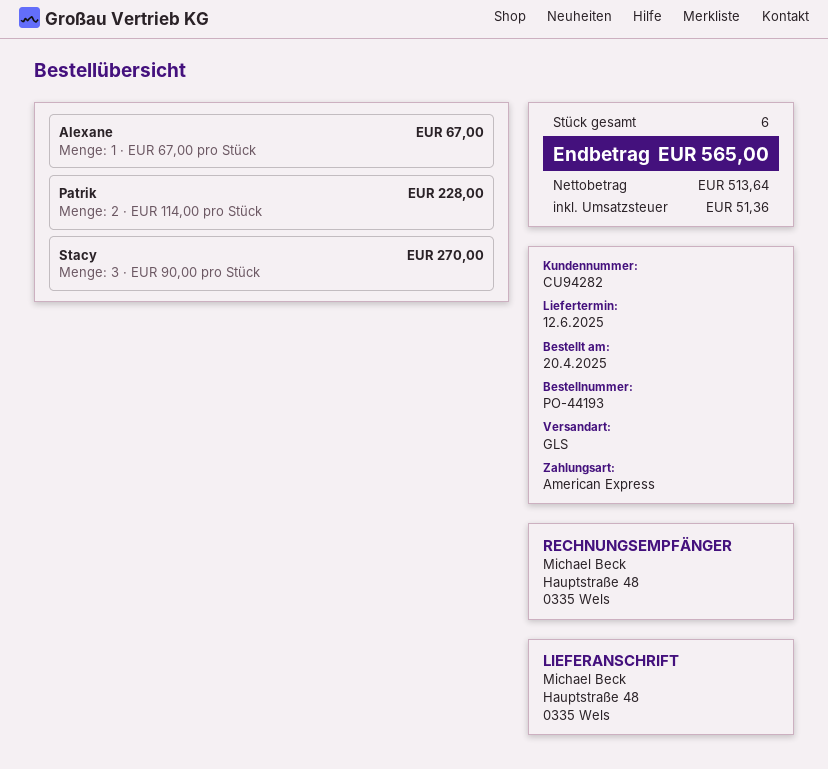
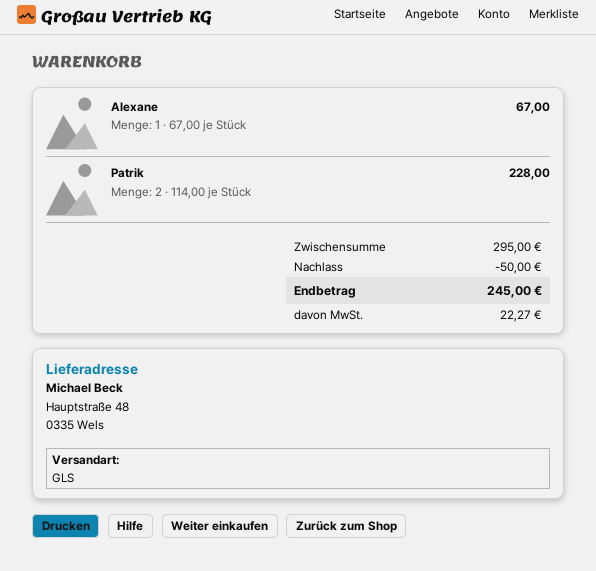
Stacy: 3 x 90.00 = 270.00 -> none
discount: none -> 50.00
tax: 51.36 -> 22.27
total: 565.00 -> 245.00

